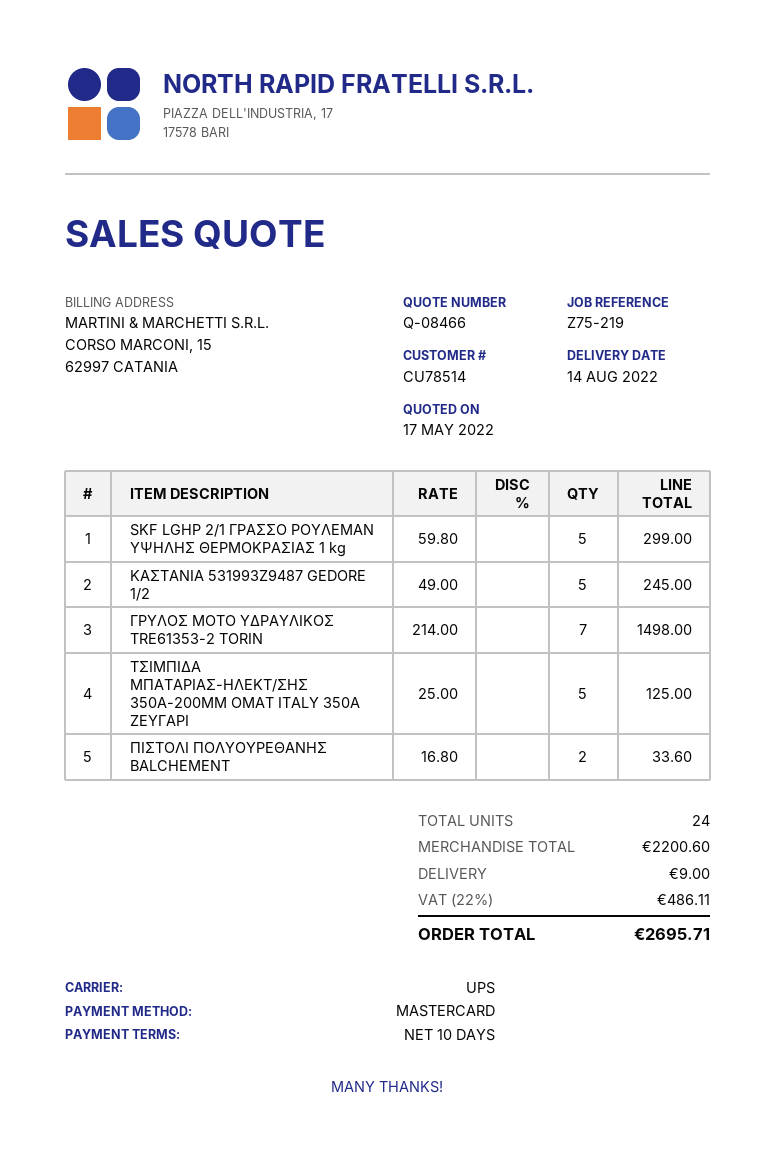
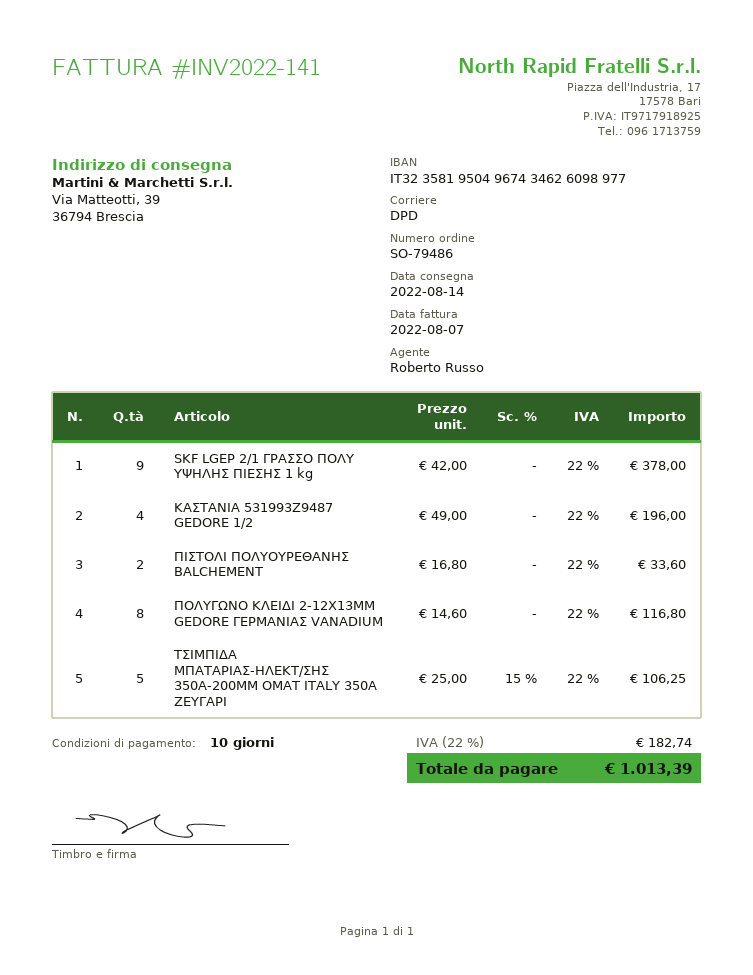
shipping method: UPS -> DPD
SKF LGHP 2/1 ΓΡΑΣΣΟ ΡΟΥΛΕΜΑΝ ΥΨΗΛΗΣ ΘΕΡΜΟΚΡΑΣΙΑΣ 1 kg: 5 x 59.80 = 299.00 -> none
ΚΑΣΤΑΝΙΑ 531993Z9487 GEDORE 1/2: 5 x 49.00 = 245.00 -> 4 x 49.00 = 196.00
ΓΡΥΛΟΣ ΜΟΤΟ ΥΔΡΑΥΛΙΚΟΣ TRE61353-2 TORIN: 7 x 214.00 = 1498.00 -> none
ΤΣΙΜΠΙΔΑ ΜΠΑΤΑΡΙΑΣ-ΗΛΕΚΤ/ΣΗΣ 350Α-200ΜΜ ΟΜΑΤ ITALY 350Α ΖΕΥΓΑΡΙ: 5 x 25.00 = 125.00 -> 5 x 25.00 - 15% = 106.25
SKF LGEP 2/1 ΓΡΑΣΣΟ ΠΟΛΥ ΥΨΗΛΗΣ ΠΙΕΣΗΣ 1 kg: none -> 9 x 42.00 = 378.00
ΠΟΛΥΓΩΝΟ ΚΛΕΙΔΙ 2-12Χ13ΜΜ GEDORE ΓΕΡΜΑΝΙΑΣ VANADIUM: none -> 8 x 14.60 = 116.80
shipping: 9.00 -> none
tax: 22% = 486.11 -> 22% = 182.74
total: 2695.71 -> 1013.39

